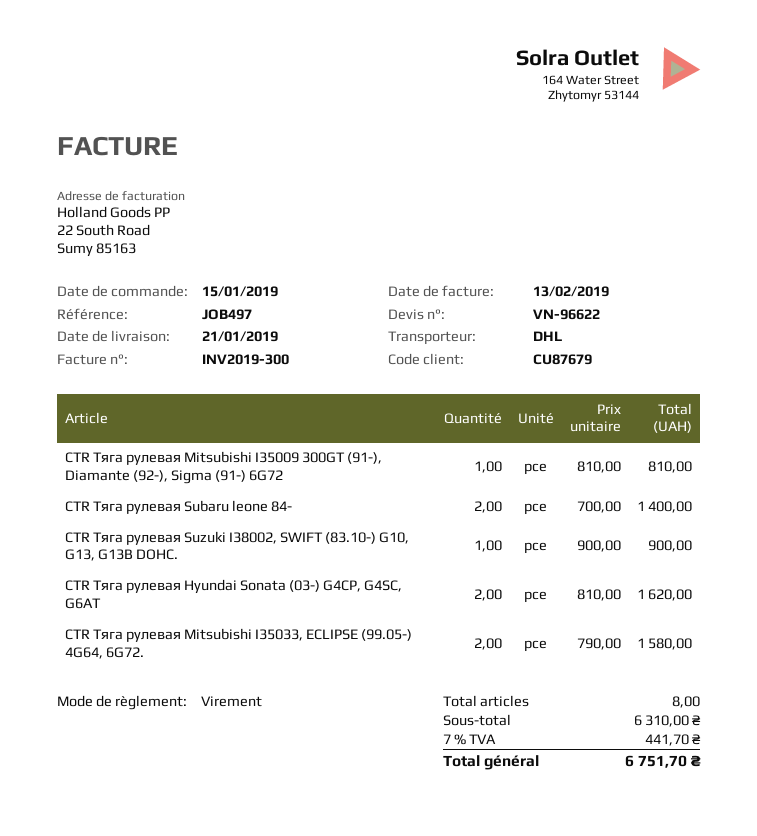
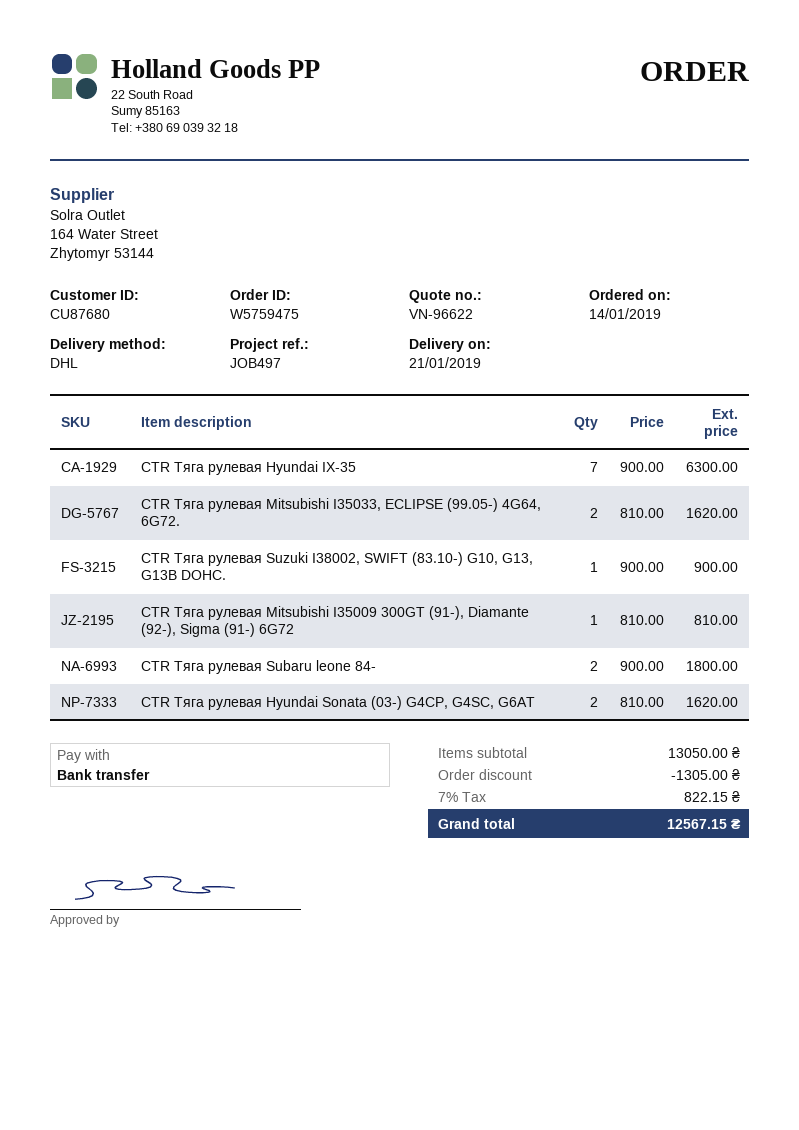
order date: 2019-01-15 -> 2019-01-14
customer number: CU87679 -> CU87680
CTR Тяга рулевая Subaru leone 84-: 2 x 700.00 = 1400.00 -> 2 x 900.00 = 1800.00
CTR Тяга рулевая Mitsubishi I35033, ECLIPSE (99.05-) 4G64, 6G72.: 2 x 790.00 = 1580.00 -> 2 x 810.00 = 1620.00
CTR Тяга рулевая Hyundai IX-35: none -> 7 x 900.00 = 6300.00
subtotal: 6310.00 -> 13050.00
discount: none -> 1305.00
tax: 7% = 441.70 -> 7% = 822.15
total: 6751.70 -> 12567.15

